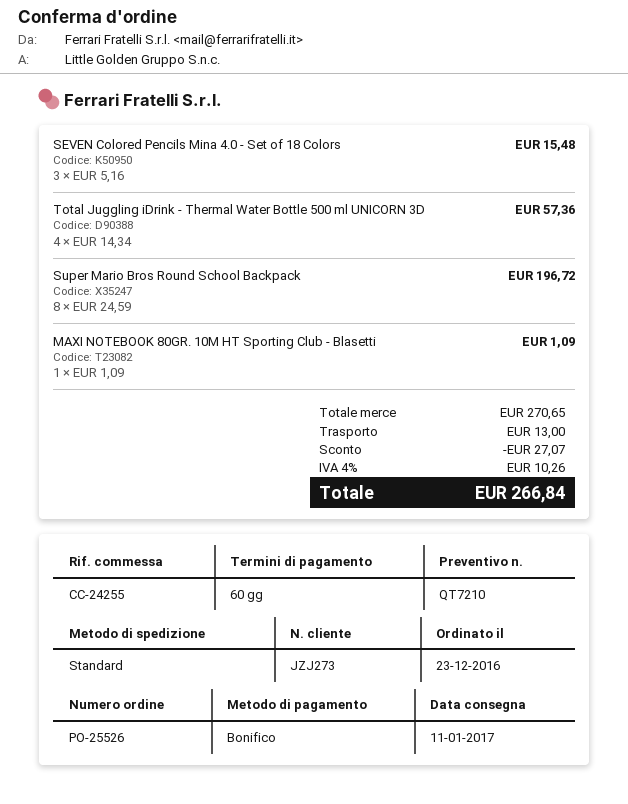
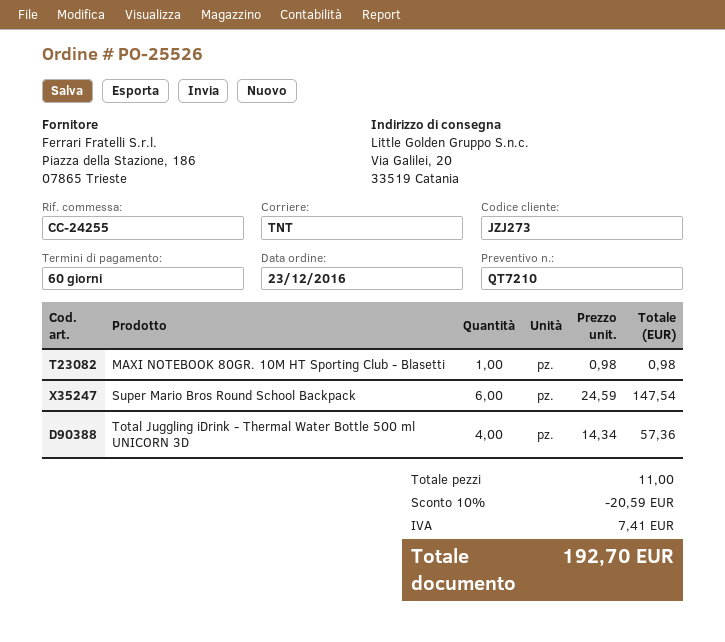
shipping method: standard -> TNT
SEVEN Colored Pencils Mina 4.0 - Set of 18 Colors: 3 x 5.16 = 15.48 -> none
Super Mario Bros Round School Backpack: 8 x 24.59 = 196.72 -> 6 x 24.59 = 147.54
MAXI NOTEBOOK 80GR. 10M HT Sporting Club - Blasetti: 1 x 1.09 = 1.09 -> 1 x 0.98 = 0.98
discount: 27.07 -> 20.59
shipping: 13.00 -> none
tax: 10.26 -> 7.41
total: 266.84 -> 192.70

